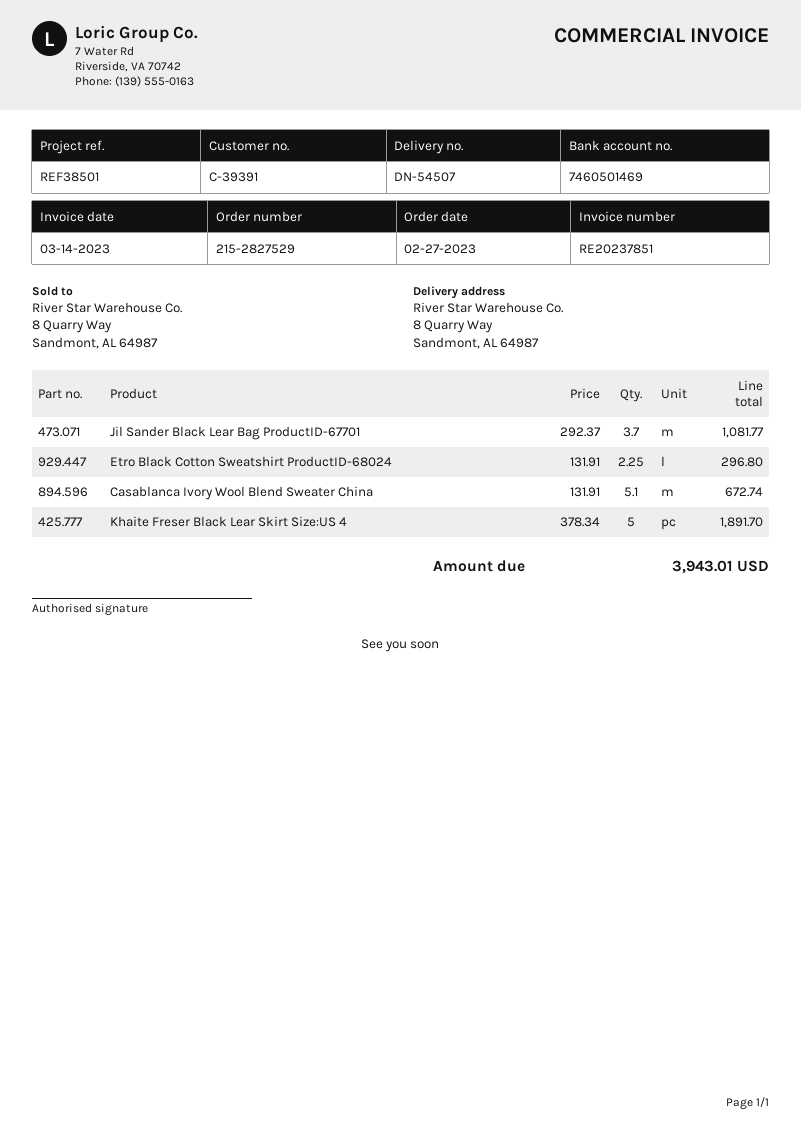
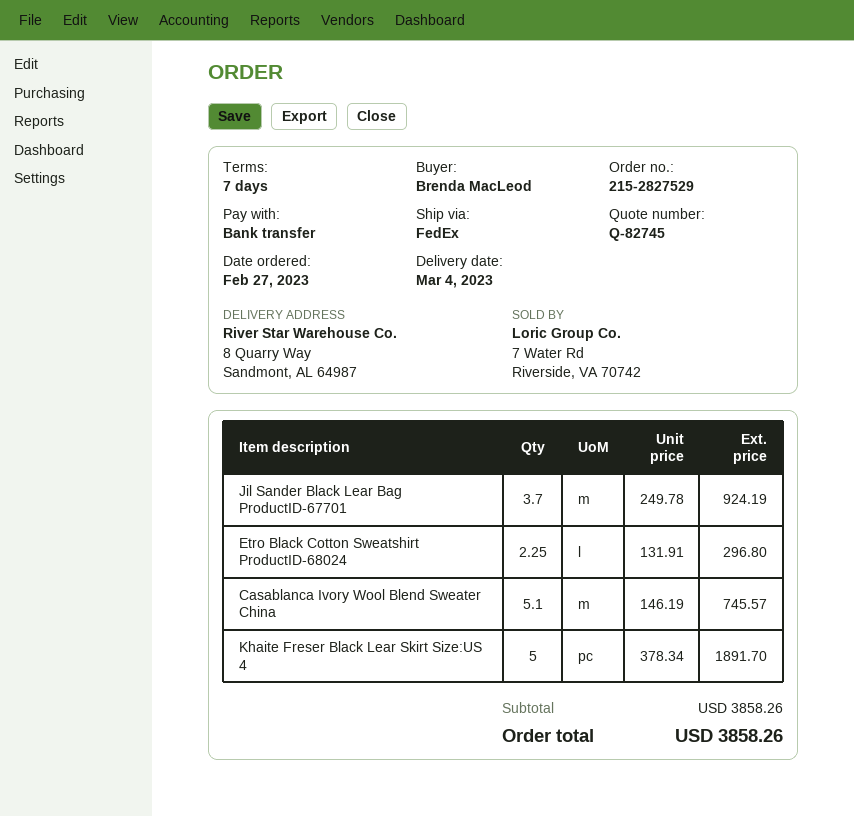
Jil Sander Black Lear Bag ProductID-67701: 3.7 x 292.37 = 1081.77 -> 3.7 x 249.78 = 924.19
Casablanca Ivory Wool Blend Sweater China: 5.1 x 131.91 = 672.74 -> 5.1 x 146.19 = 745.57
total: 3943.01 -> 3858.26

